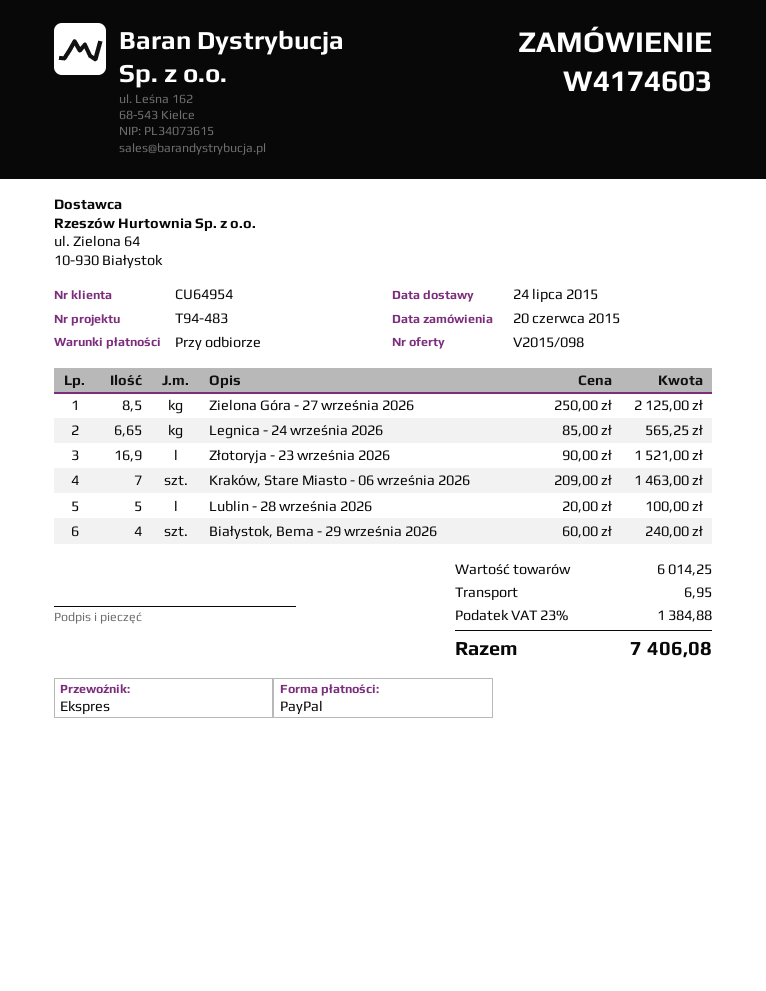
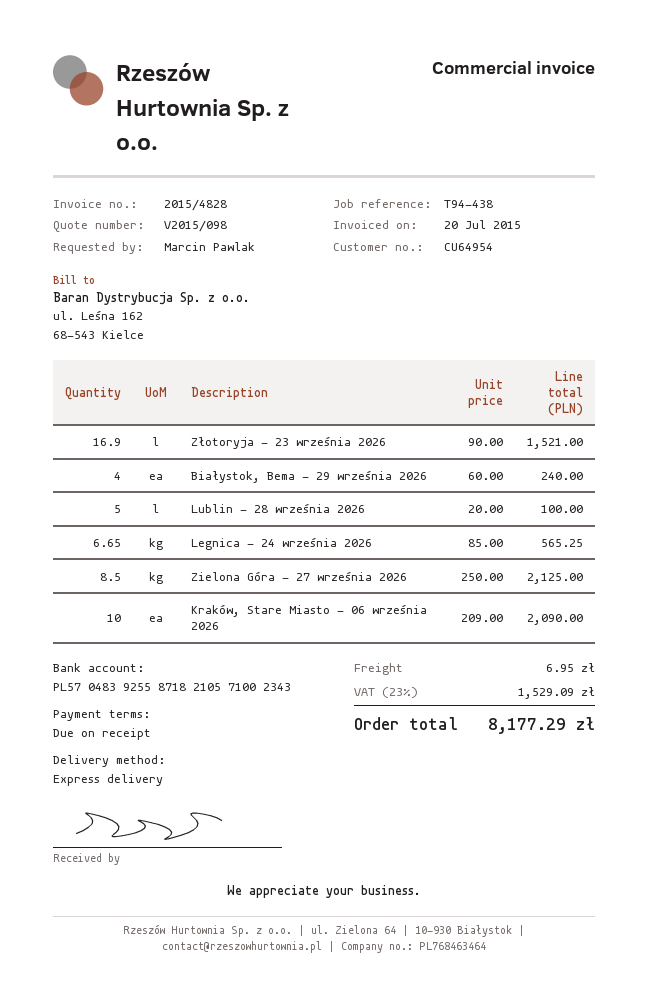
reference: T94-483 -> T94-438
Kraków, Stare Miasto - 06 września 2026: 7 x 209.00 = 1463.00 -> 10 x 209.00 = 2090.00
tax: 23% = 1384.88 -> 23% = 1529.09
total: 7406.08 -> 8177.29

